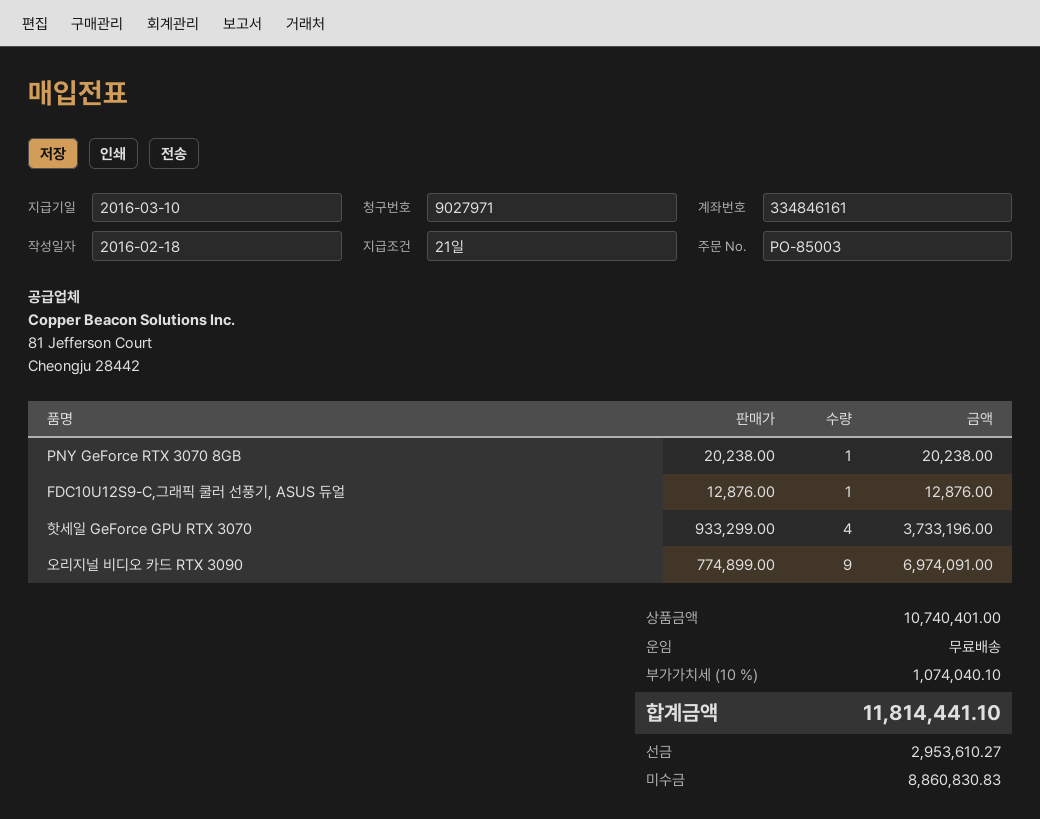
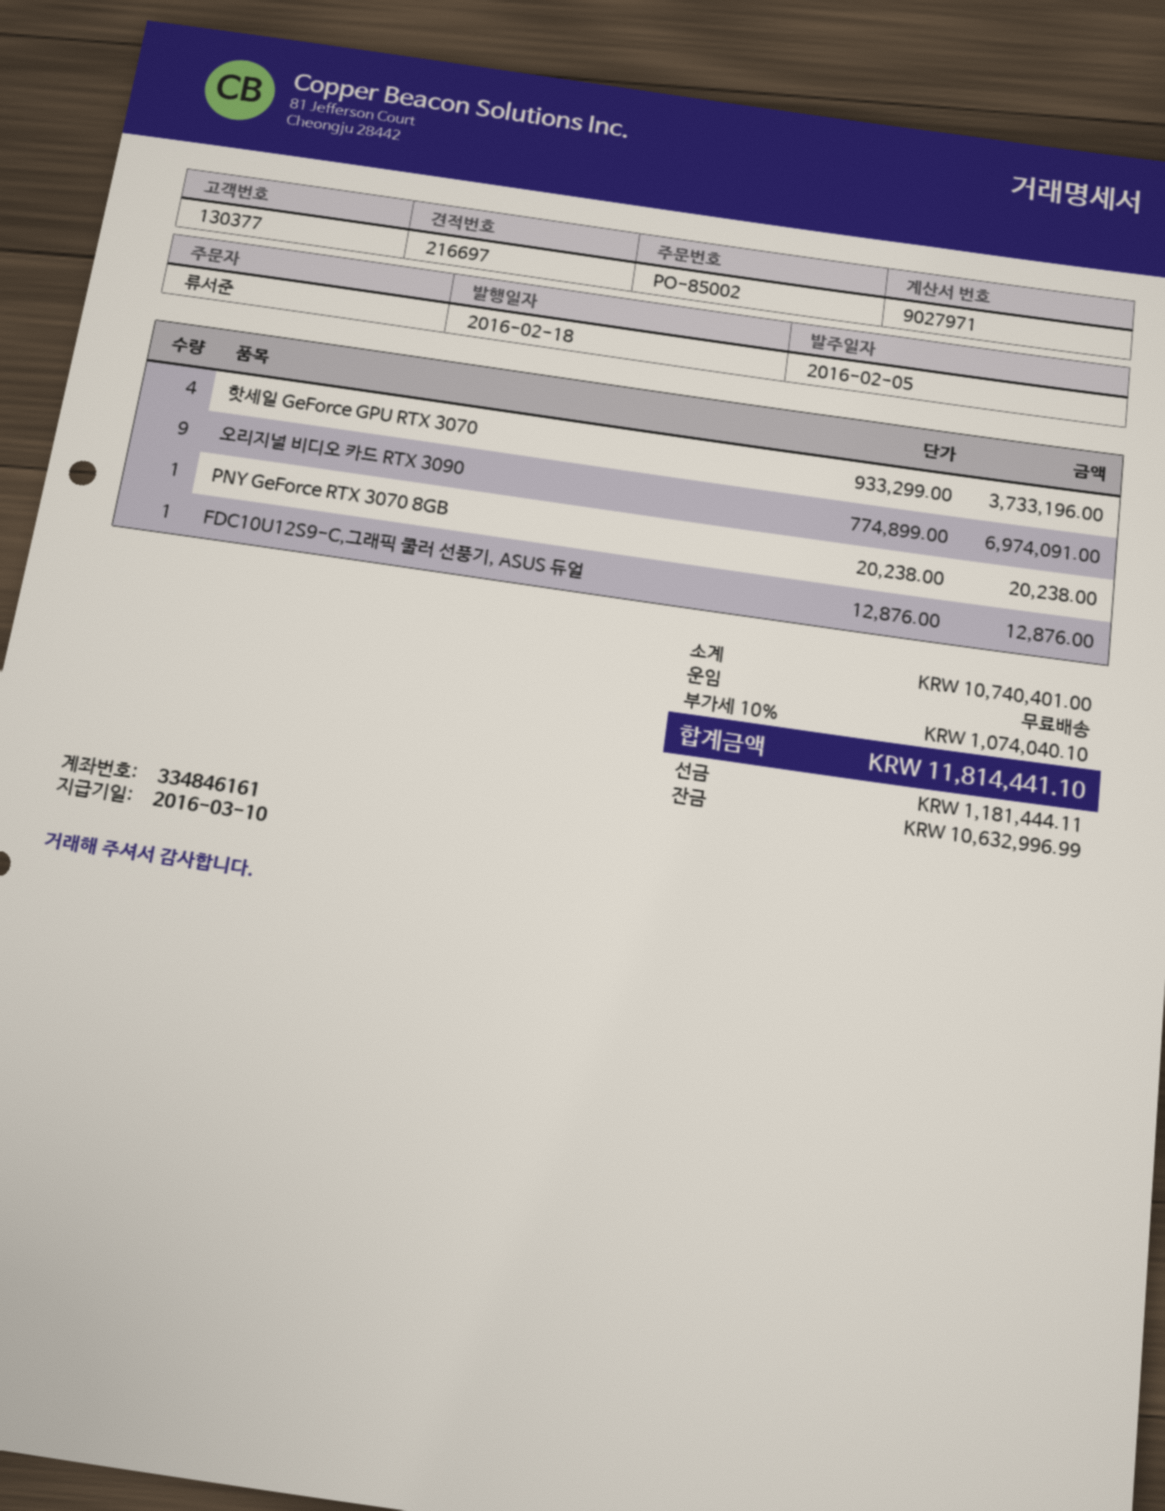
order number: PO-85003 -> PO-85002
deposit: 2953610.27 -> 1181444.11
balance: 8860830.83 -> 10632996.99

